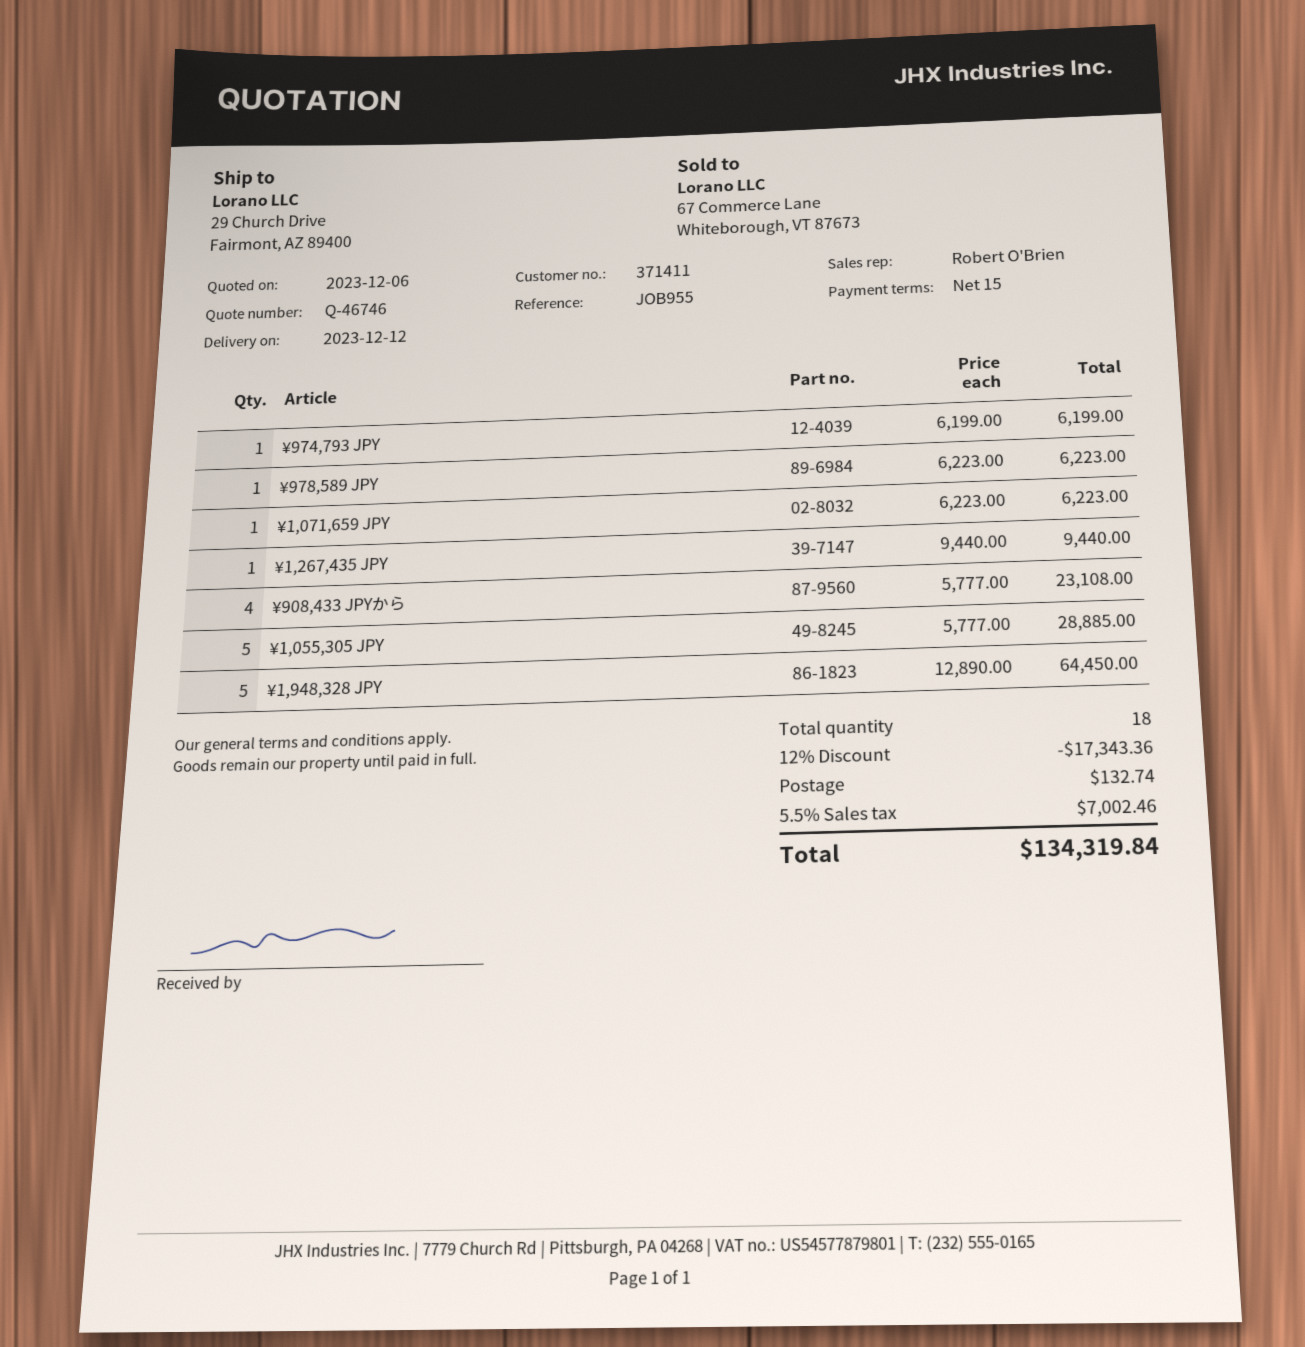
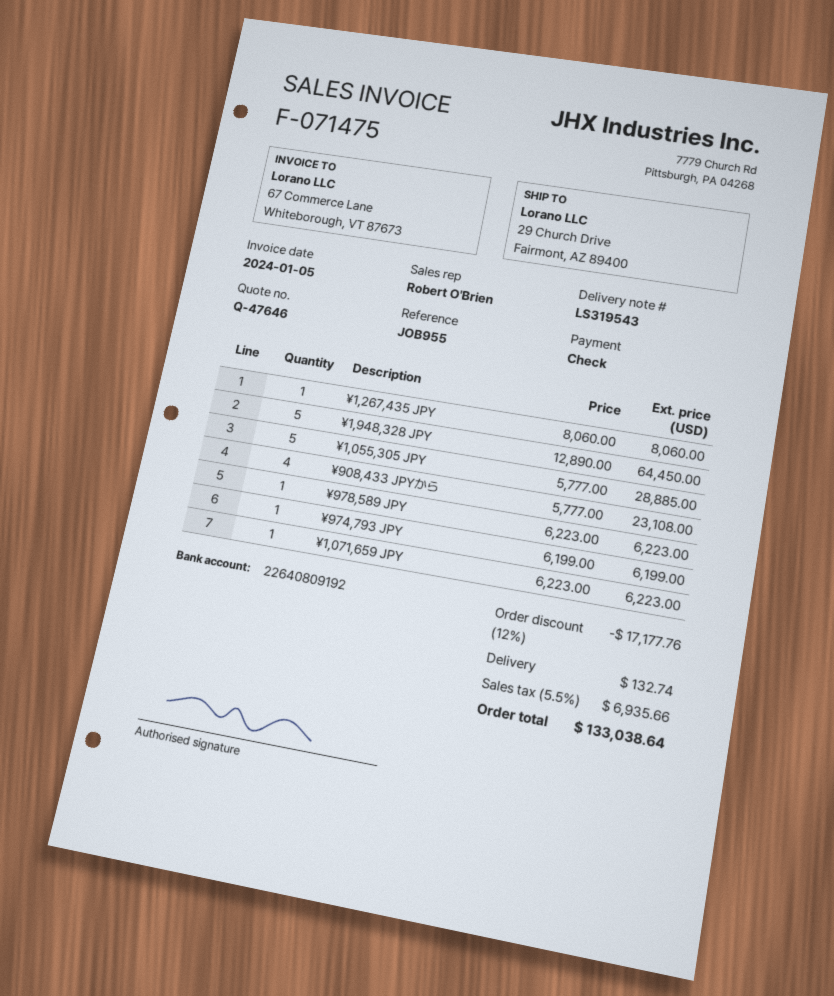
quote number: Q-46746 -> Q-47646
¥1,267,435 JPY: 1 x 9440.00 = 9440.00 -> 1 x 8060.00 = 8060.00
discount: 12% = 17343.36 -> 12% = 17177.76
tax: 5.5% = 7002.46 -> 5.5% = 6935.66
total: 134319.84 -> 133038.64

